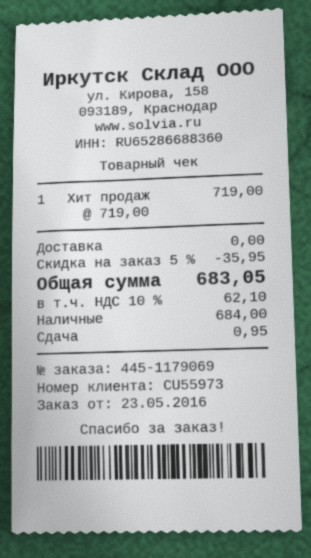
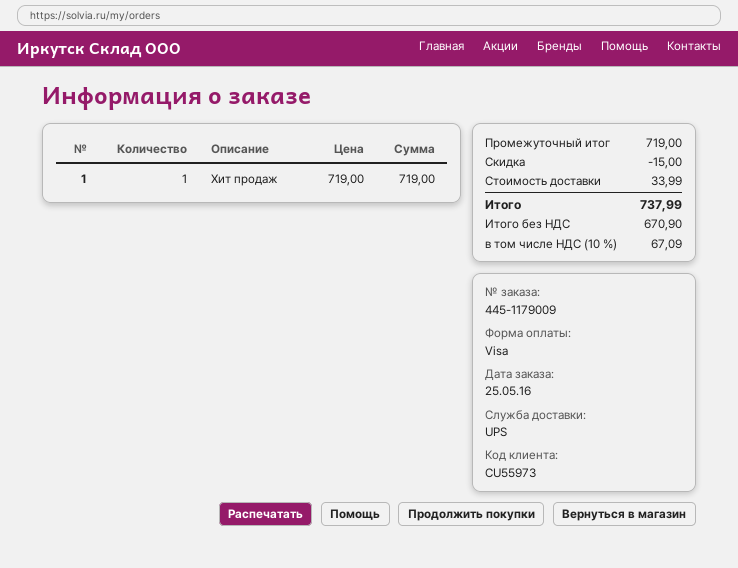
order number: 445-1179069 -> 445-1179009
order date: 2016-05-23 -> 2016-05-25
payment method: cash -> Visa
discount: 35.95 -> 15.00
shipping: 0.00 -> 33.99
tax: 10% = 62.10 -> 10% = 67.09
total: 683.05 -> 737.99

